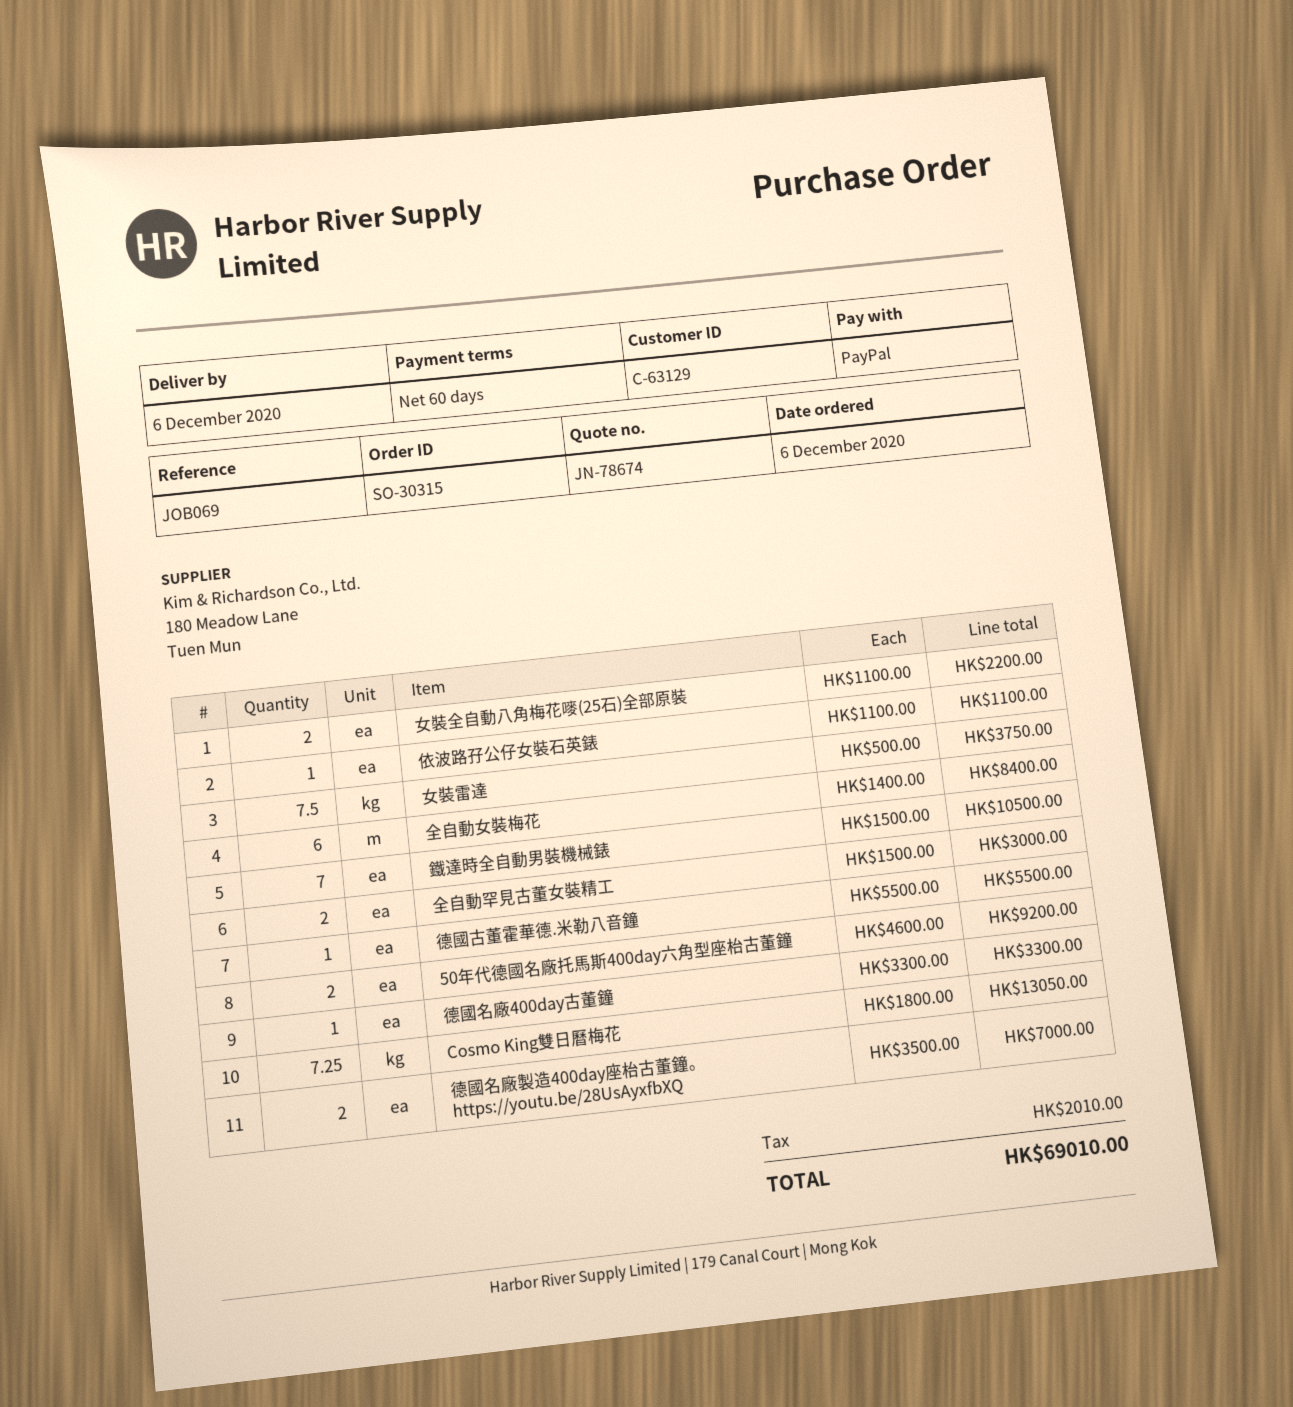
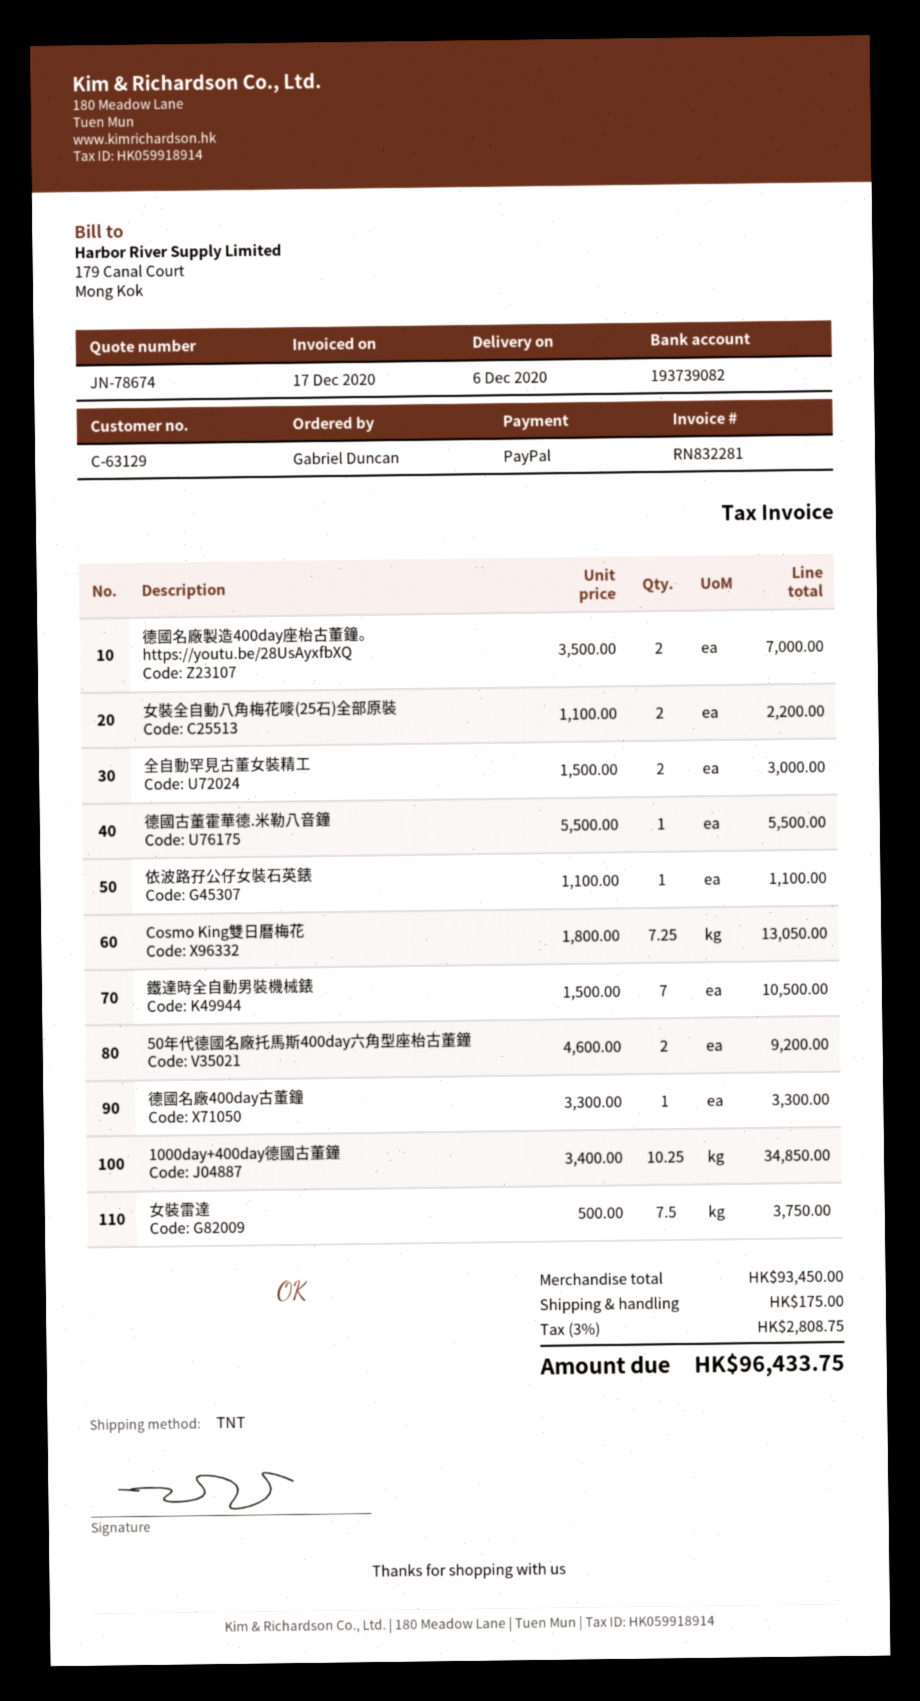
全自動女裝梅花: 6 x 1400.00 = 8400.00 -> none
1000day+400day德國古董鐘: none -> 10.25 x 3400.00 = 34850.00
shipping: none -> 175.00
tax: 2010.00 -> 2808.75
total: 69010.00 -> 96433.75

